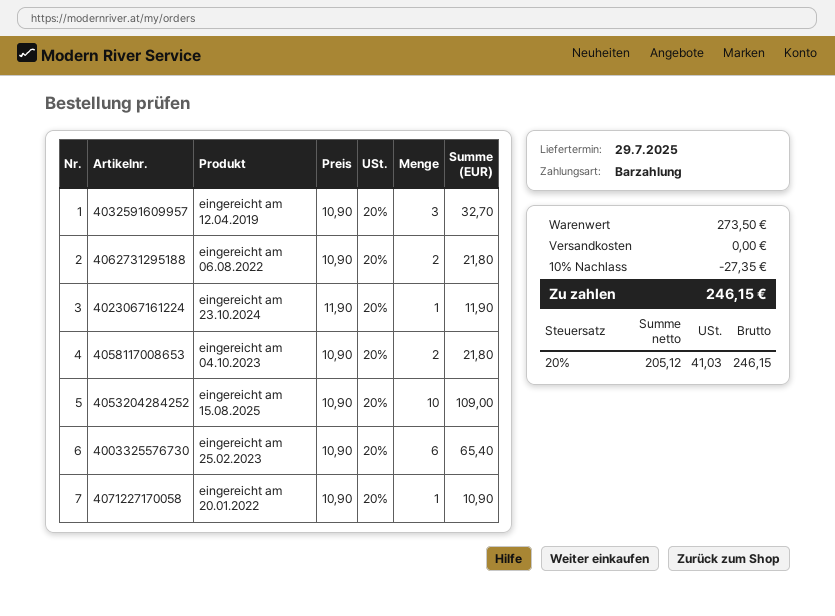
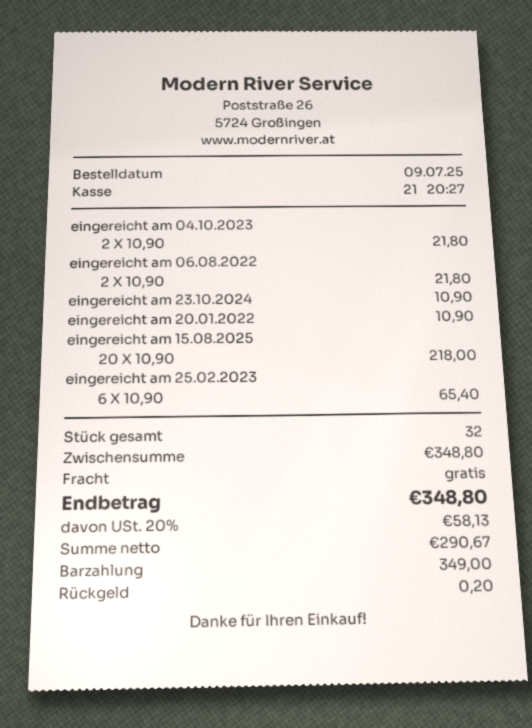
eingereicht am 12.04.2019: 3 x 10.90 = 32.70 -> none
eingereicht am 23.10.2024: 1 x 11.90 = 11.90 -> 1 x 10.90 = 10.90
eingereicht am 15.08.2025: 10 x 10.90 = 109.00 -> 20 x 10.90 = 218.00
subtotal: 273.50 -> 348.80
discount: 10% = 27.35 -> none
net: 205.12 -> 290.67
tax: 20% = 41.03 -> 20% = 58.13
total: 246.15 -> 348.80

